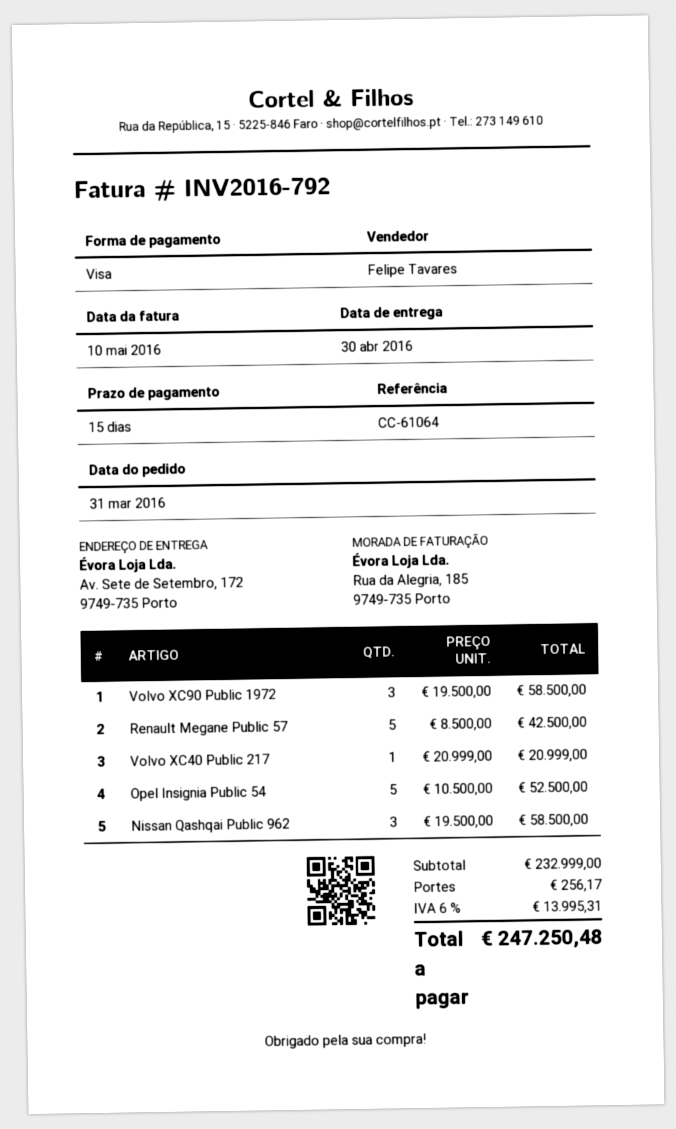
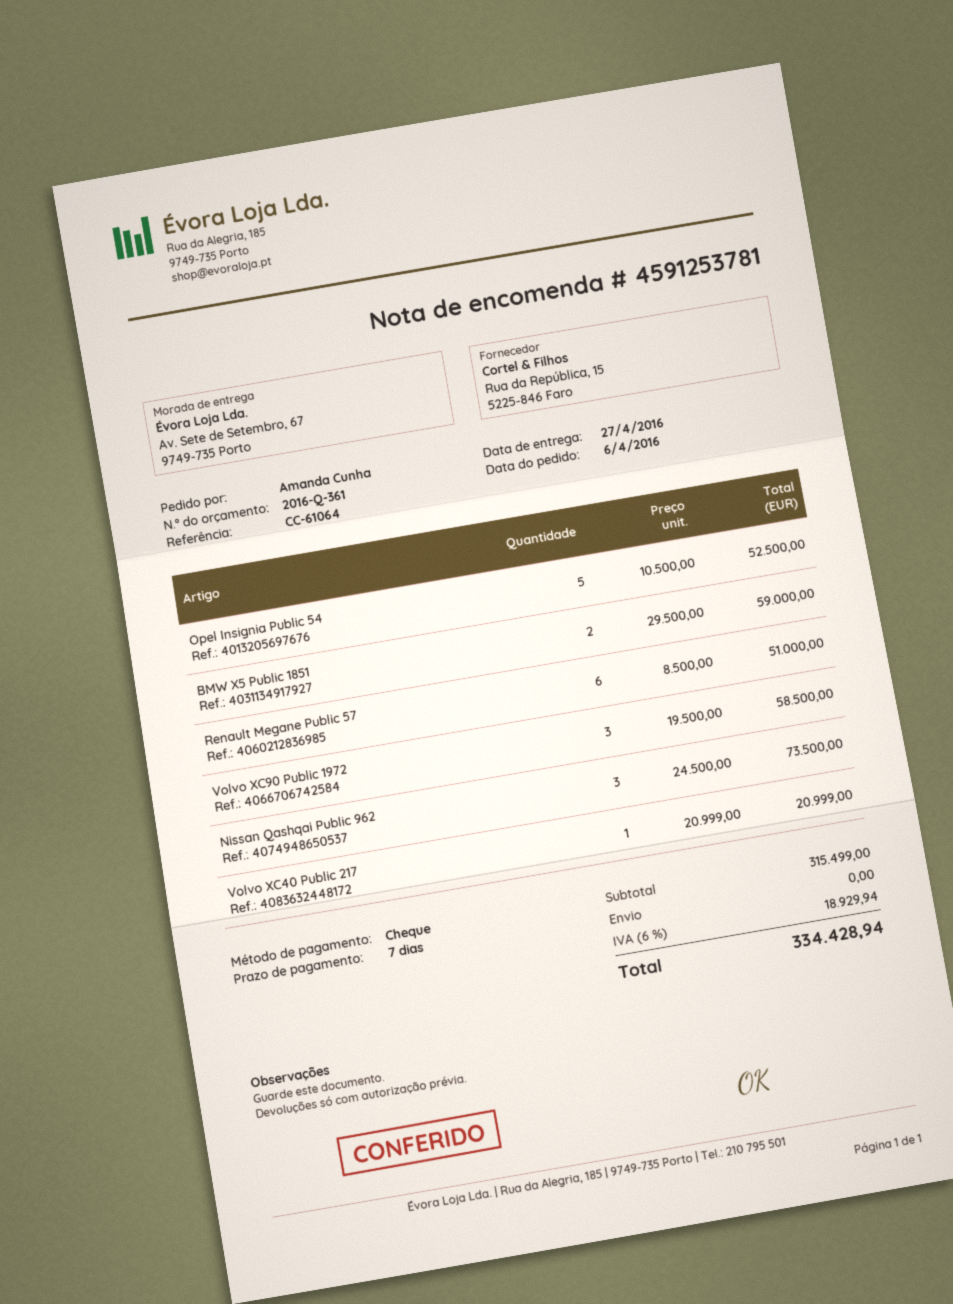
order date: 2016-03-31 -> 2016-04-06
delivery date: 2016-04-30 -> 2016-04-27
payment terms: 15 days -> 7 days
payment method: Visa -> cheque
ship to: Av. Sete de Setembro, 172, 9749-735 Porto -> Av. Sete de Setembro, 67, 9749-735 Porto
Renault Megane Public 57: 5 x 8500.00 = 42500.00 -> 6 x 8500.00 = 51000.00
Nissan Qashqai Public 962: 3 x 19500.00 = 58500.00 -> 3 x 24500.00 = 73500.00
BMW X5 Public 1851: none -> 2 x 29500.00 = 59000.00
subtotal: 232999.00 -> 315499.00
shipping: 256.17 -> 0.00
tax: 6% = 13995.31 -> 6% = 18929.94
total: 247250.48 -> 334428.94

